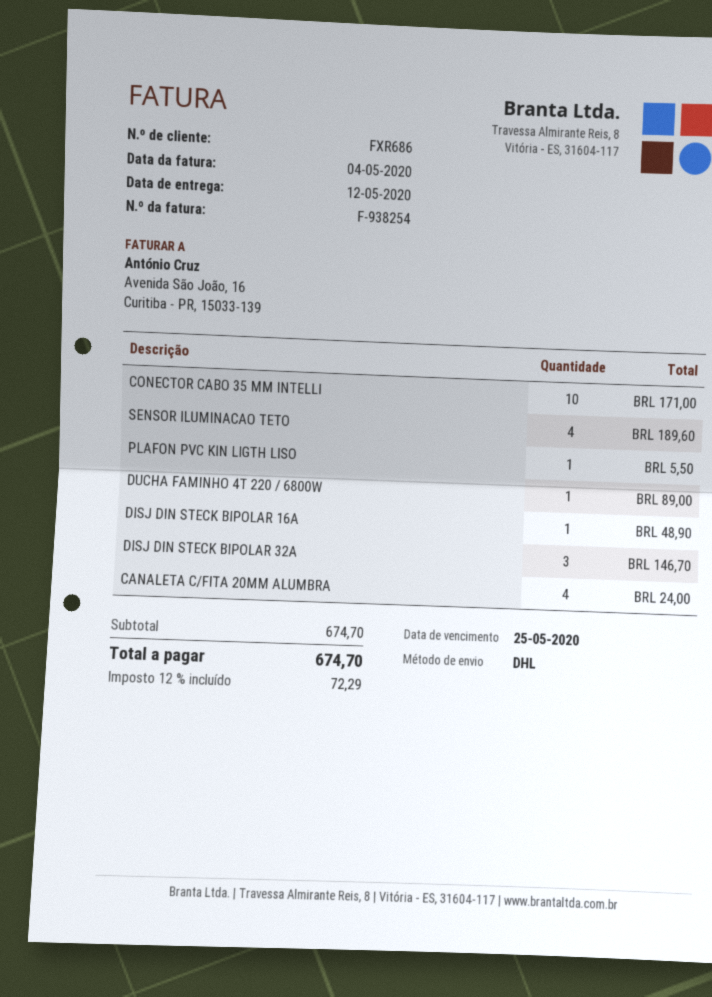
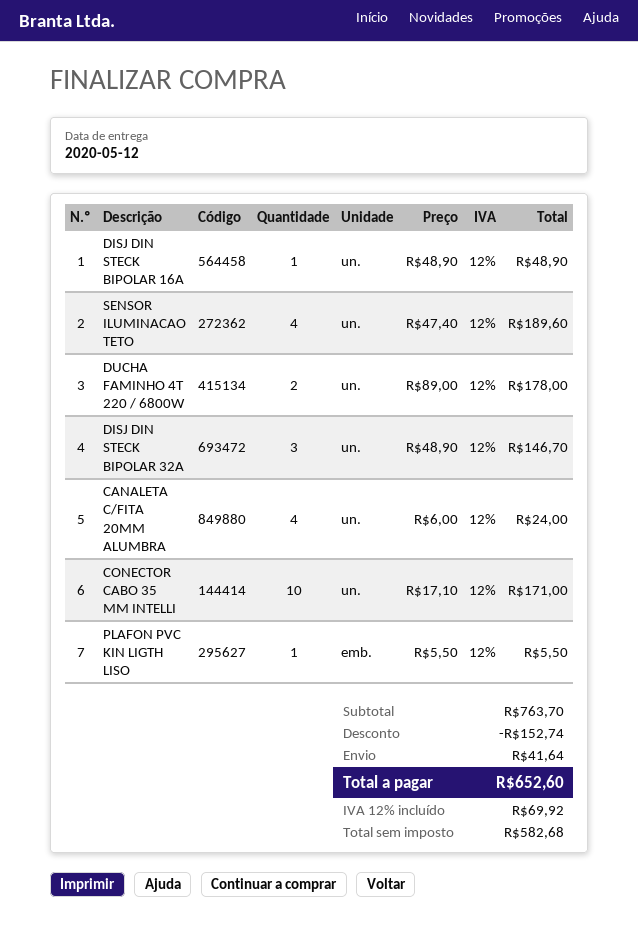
DUCHA FAMINHO 4T 220 / 6800W: 1 for 89.00 -> 2 for 178.00
subtotal: 674.70 -> 763.70
discount: none -> 152.74
shipping: none -> 41.64
tax: 12% = 72.29 -> 12% = 69.92
total: 674.70 -> 652.60

